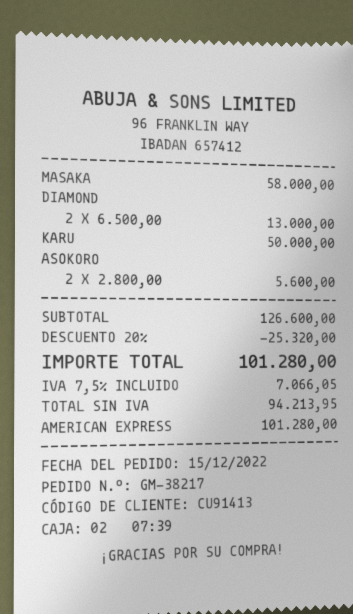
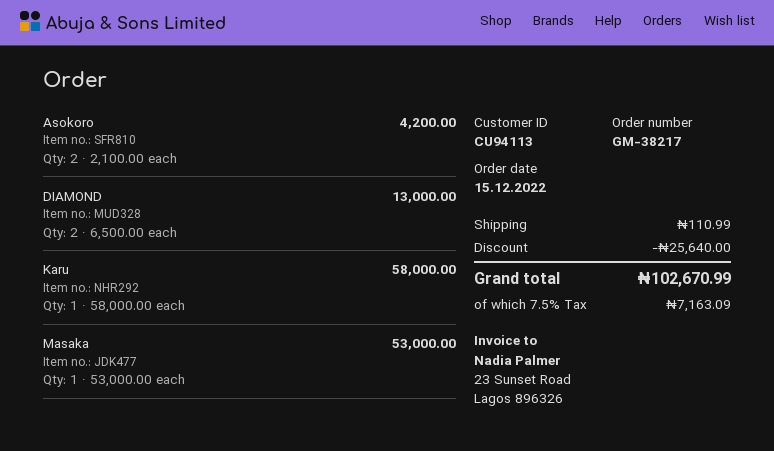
customer number: CU91413 -> CU94113
MASAKA: 1 x 58000.00 = 58000.00 -> 1 x 53000.00 = 53000.00
KARU: 1 x 50000.00 = 50000.00 -> 1 x 58000.00 = 58000.00
ASOKORO: 2 x 2800.00 = 5600.00 -> 2 x 2100.00 = 4200.00
discount: 25320.00 -> 25640.00
shipping: none -> 110.99
tax: 7.5% = 7066.05 -> 7.5% = 7163.09
total: 101280.00 -> 102670.99

